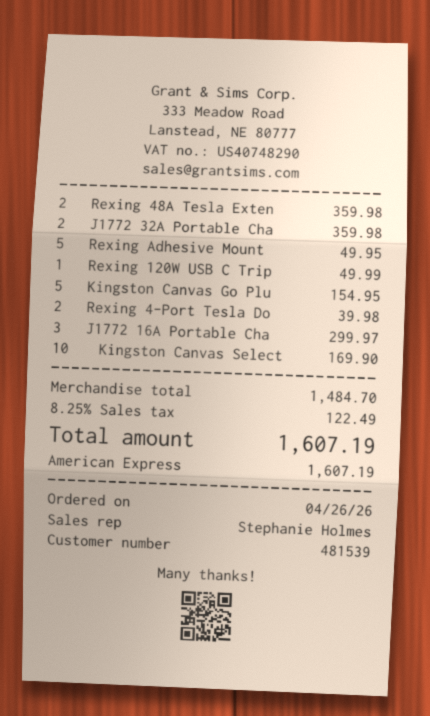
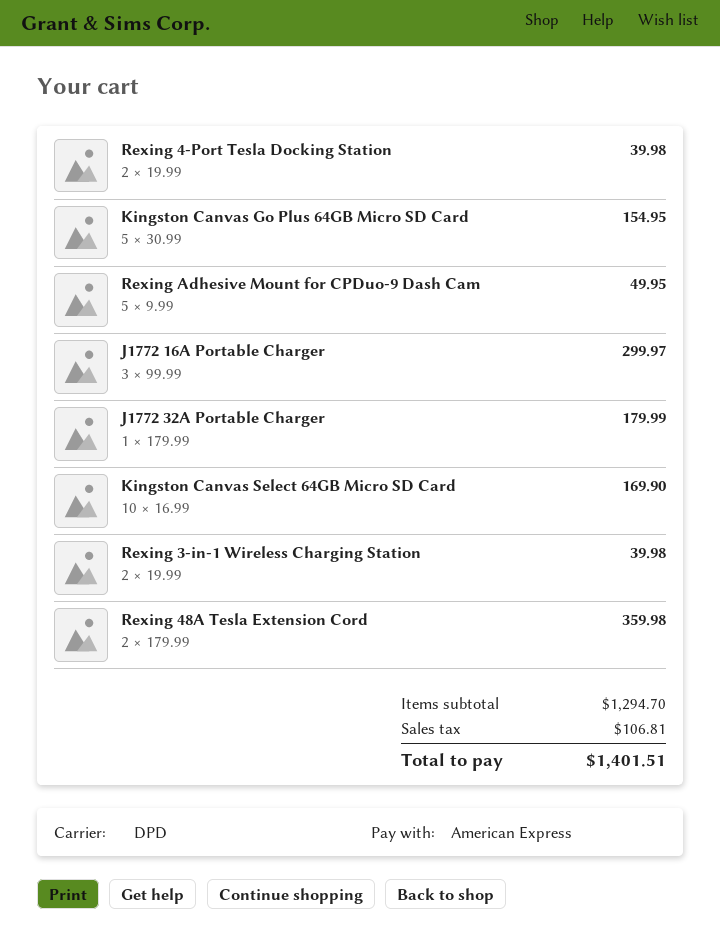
J1772 32A Portable Cha: 2 for 359.98 -> 1 for 179.99
Rexing 120W USB C Trip: 1 for 49.99 -> none
Rexing 3-in-1 Wireless Charging Station: none -> 2 for 39.98
subtotal: 1484.70 -> 1294.70
tax: 122.49 -> 106.81
total: 1607.19 -> 1401.51

